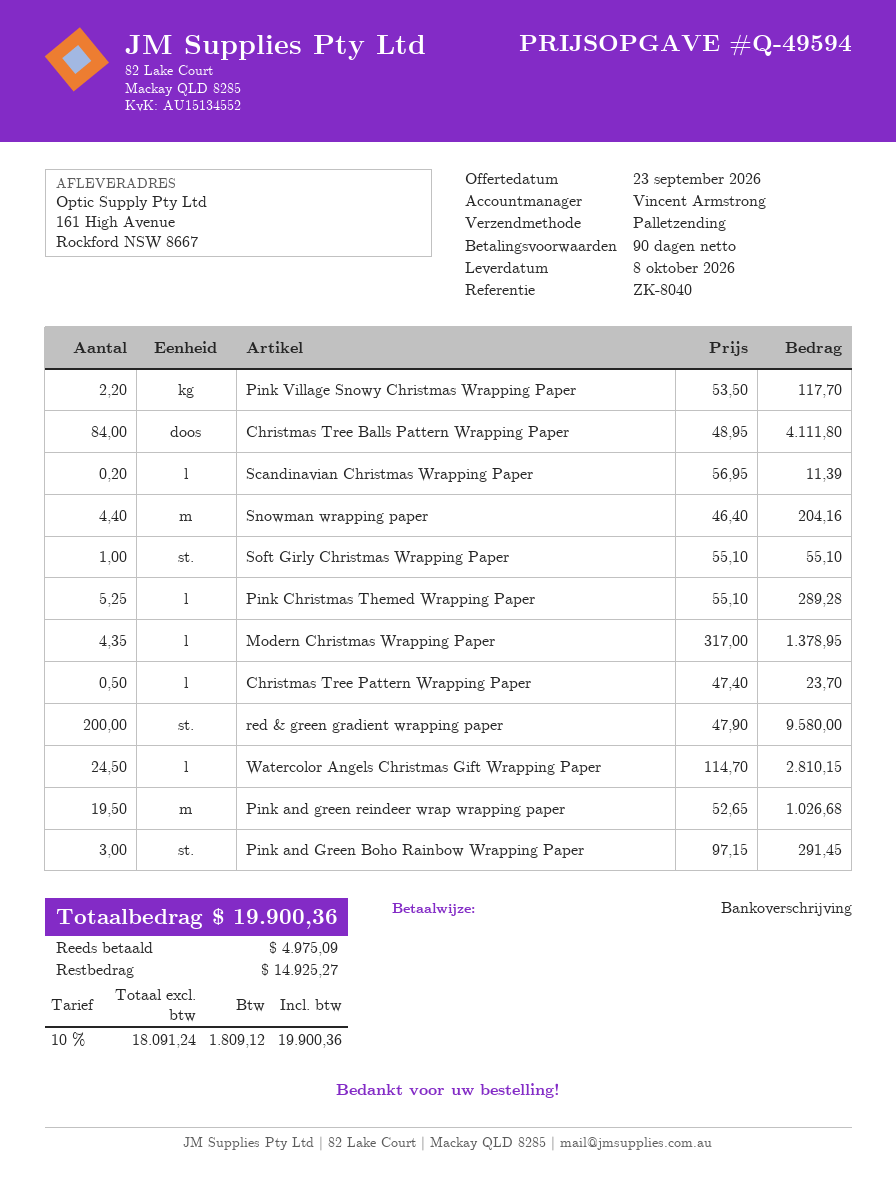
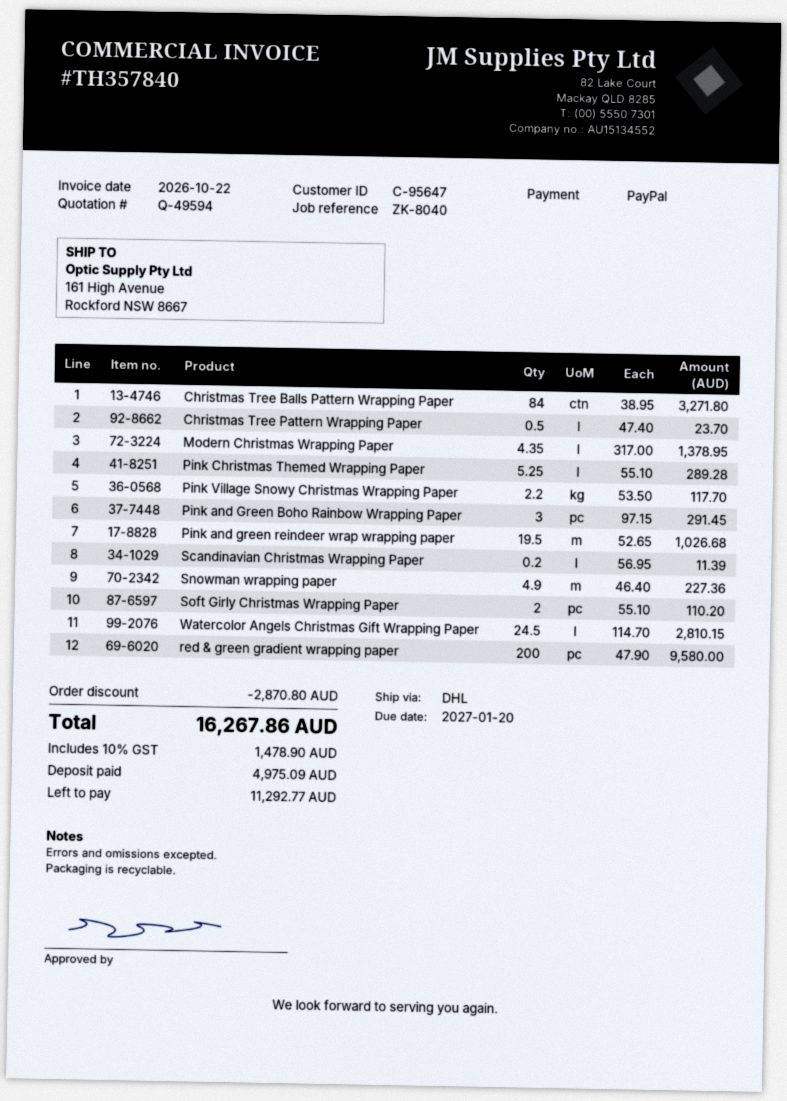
payment method: bank transfer -> PayPal
shipping method: pallet freight -> DHL
Christmas Tree Balls Pattern Wrapping Paper: 84 x 48.95 = 4111.80 -> 84 x 38.95 = 3271.80
Snowman wrapping paper: 4.4 x 46.40 = 204.16 -> 4.9 x 46.40 = 227.36
Soft Girly Christmas Wrapping Paper: 1 x 55.10 = 55.10 -> 2 x 55.10 = 110.20
discount: none -> 2870.80
tax: 10% = 1809.12 -> 10% = 1478.90
total: 19900.36 -> 16267.86
balance: 14925.27 -> 11292.77

